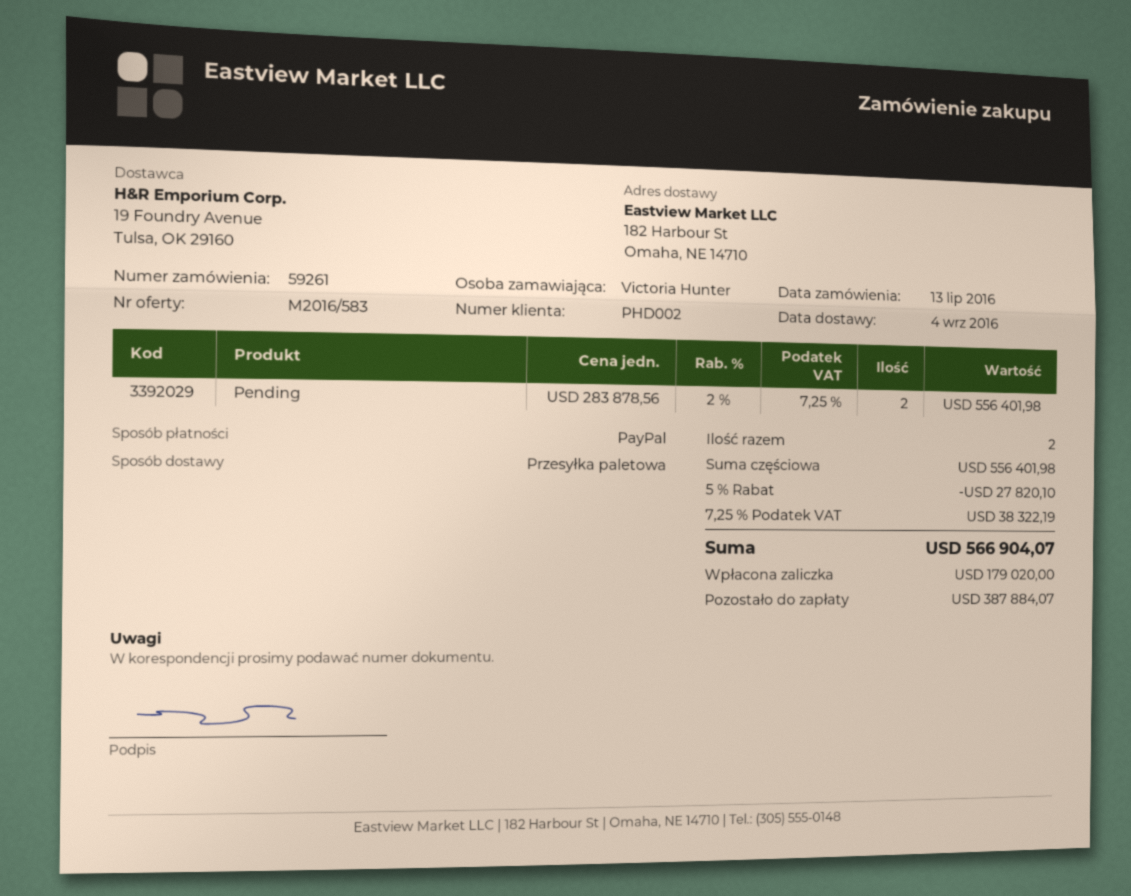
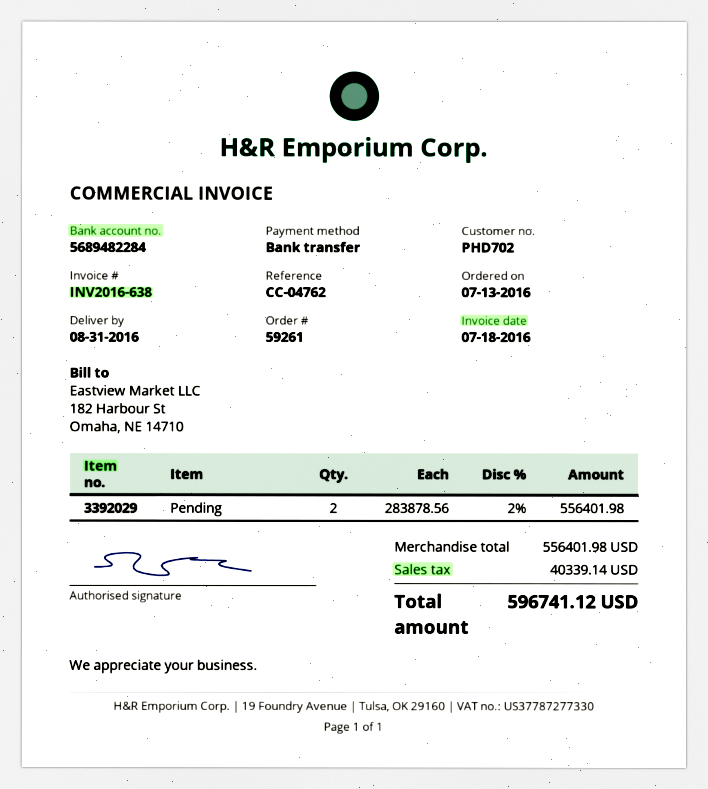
delivery date: 2016-09-04 -> 2016-08-31
customer number: PHD002 -> PHD702
payment method: PayPal -> bank transfer
discount: 5% = 27820.10 -> none
tax: 38322.19 -> 40339.14
total: 566904.07 -> 596741.12

